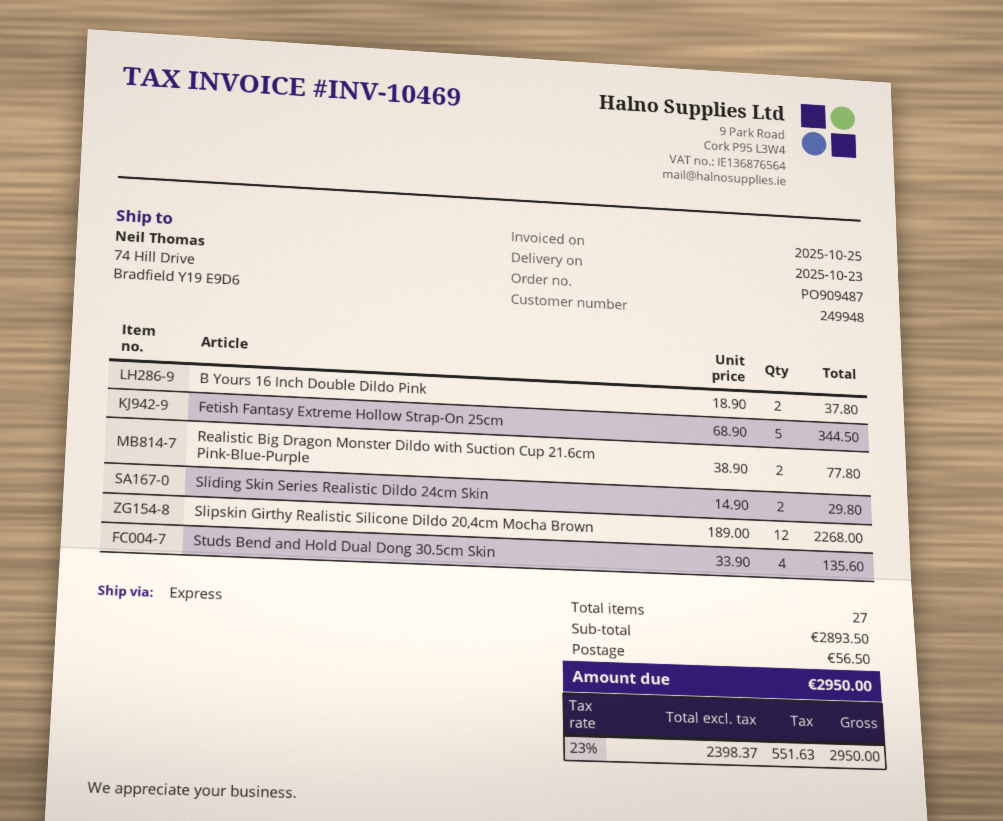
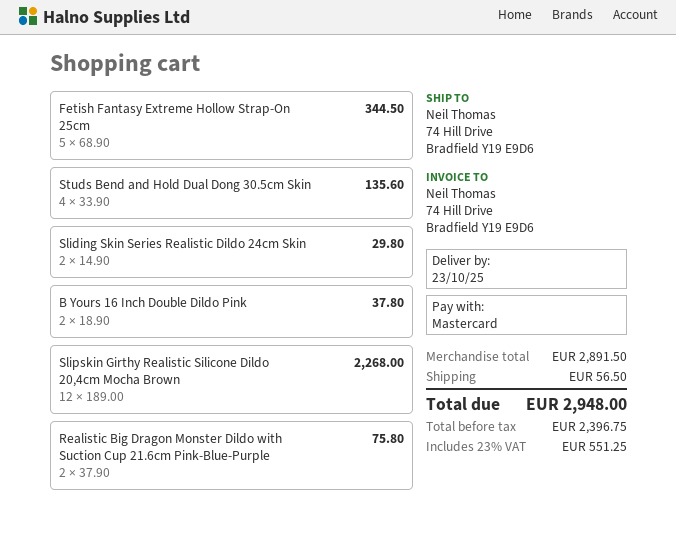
Realistic Big Dragon Monster Dildo with Suction Cup 21.6cm Pink-Blue-Purple: 2 x 38.90 = 77.80 -> 2 x 37.90 = 75.80
subtotal: 2893.50 -> 2891.50
net: 2398.37 -> 2396.75
tax: 23% = 551.63 -> 23% = 551.25
total: 2950.00 -> 2948.00

